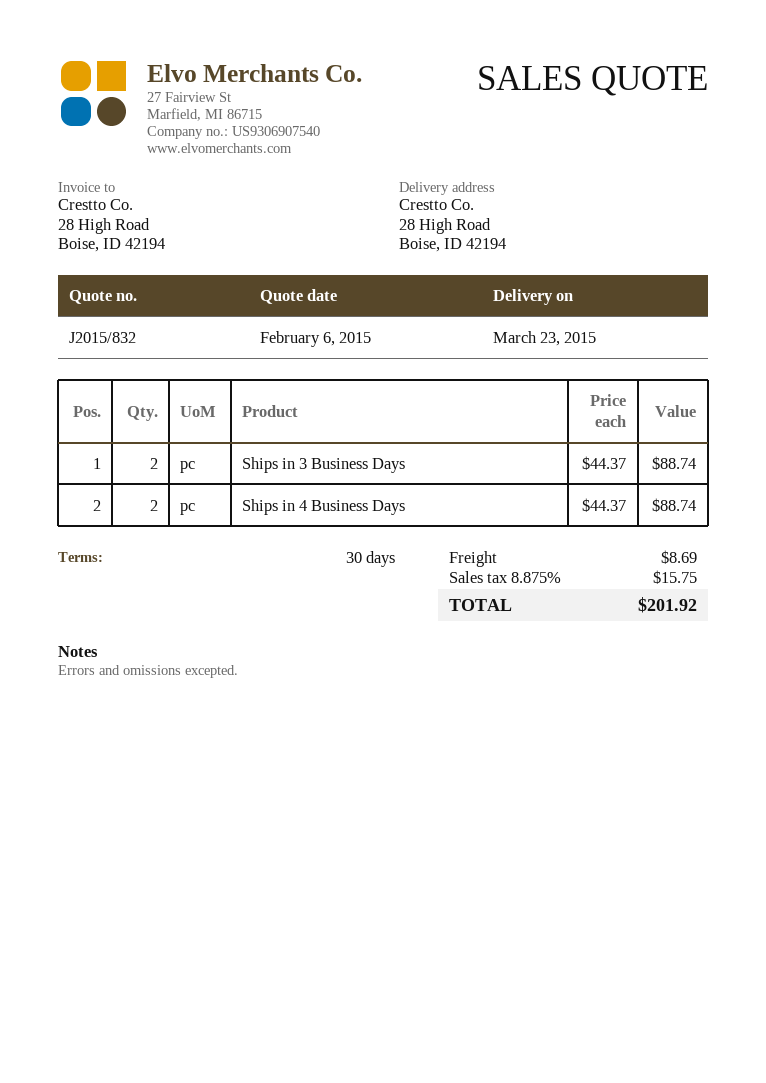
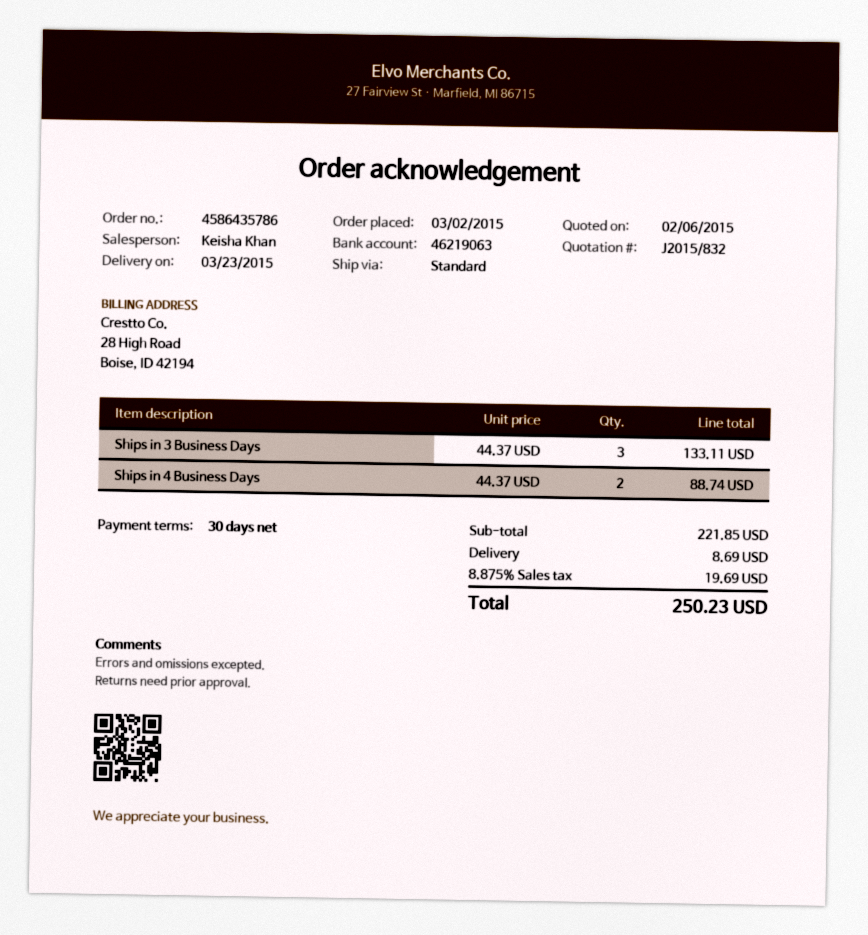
Ships in 3 Business Days: 2 x 44.37 = 88.74 -> 3 x 44.37 = 133.11
tax: 8.875% = 15.75 -> 8.875% = 19.69
total: 201.92 -> 250.23

